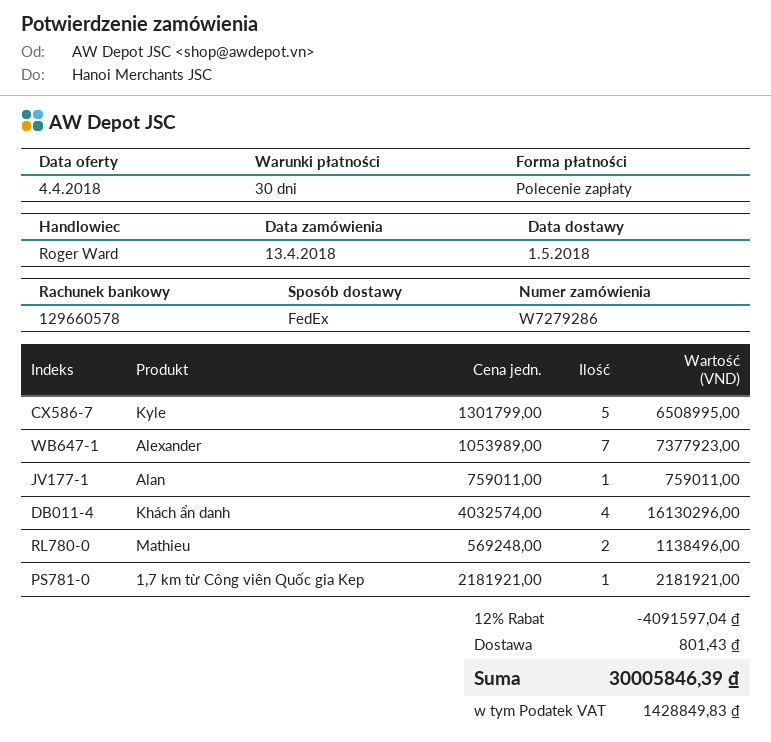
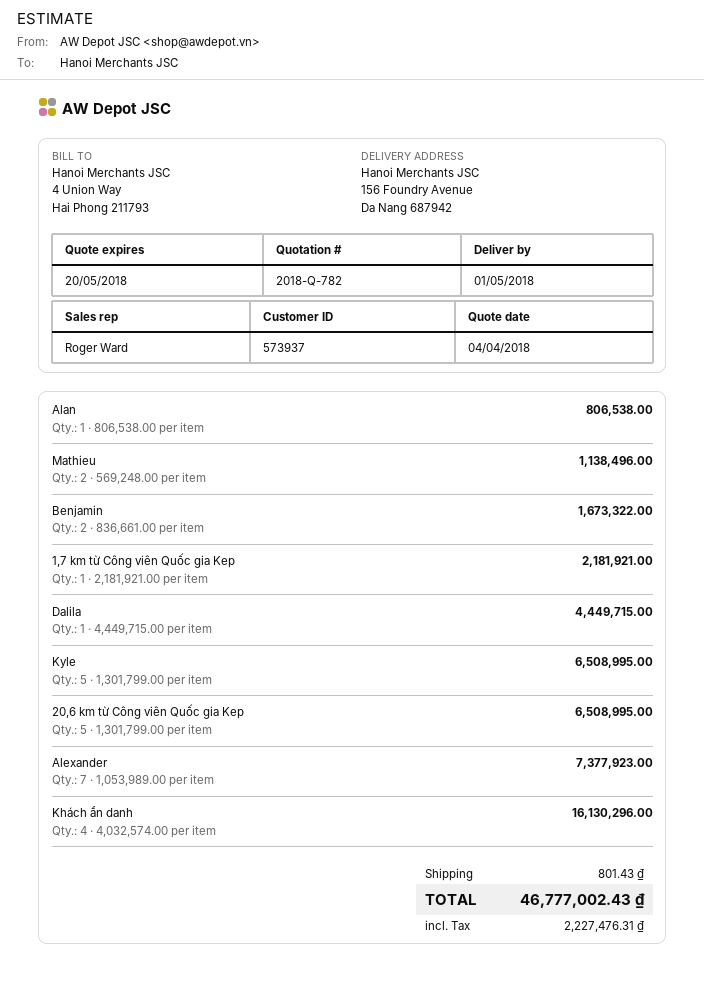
Alan: 1 x 759011.00 = 759011.00 -> 1 x 806538.00 = 806538.00
Benjamin: none -> 2 x 836661.00 = 1673322.00
Dalila: none -> 1 x 4449715.00 = 4449715.00
20,6 km từ Công viên Quốc gia Kep: none -> 5 x 1301799.00 = 6508995.00
discount: 12% = 4091597.04 -> none
tax: 1428849.83 -> 2227476.31
total: 30005846.39 -> 46777002.43

